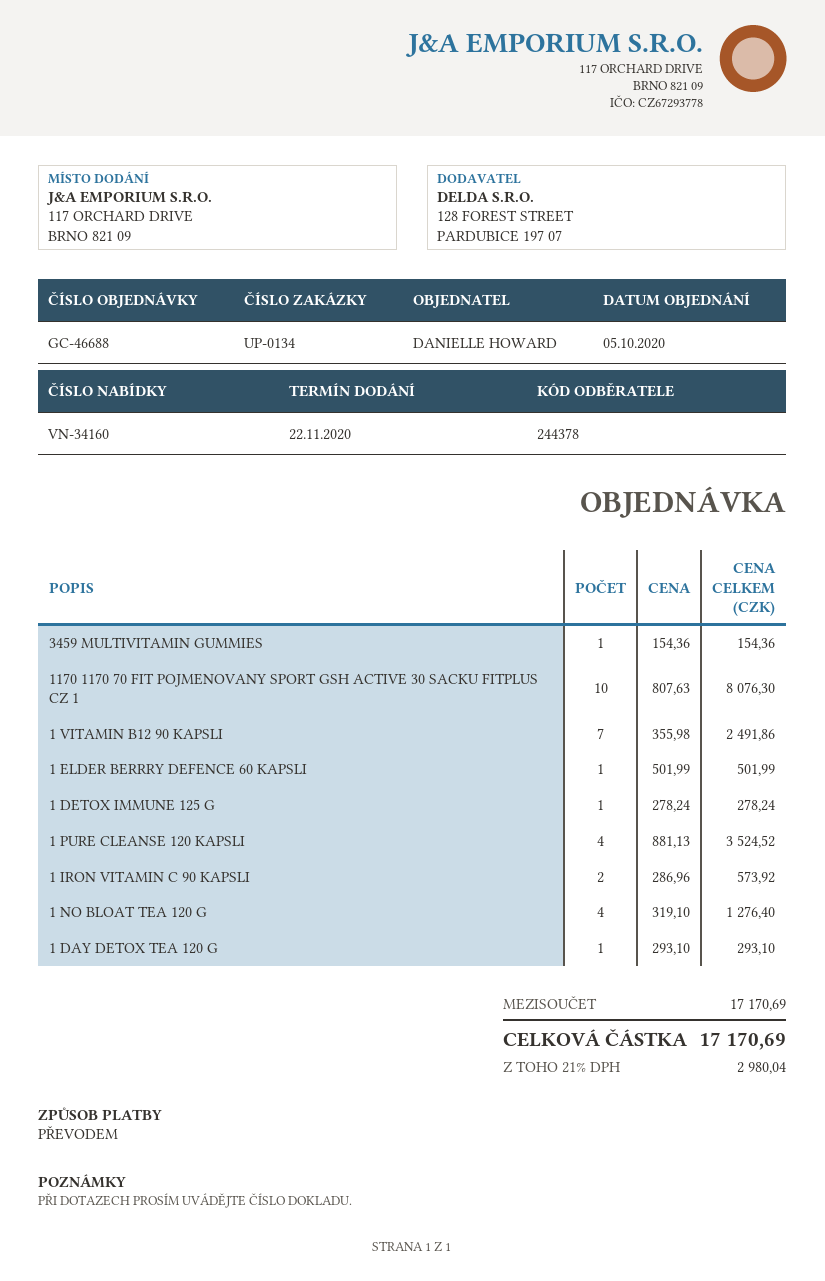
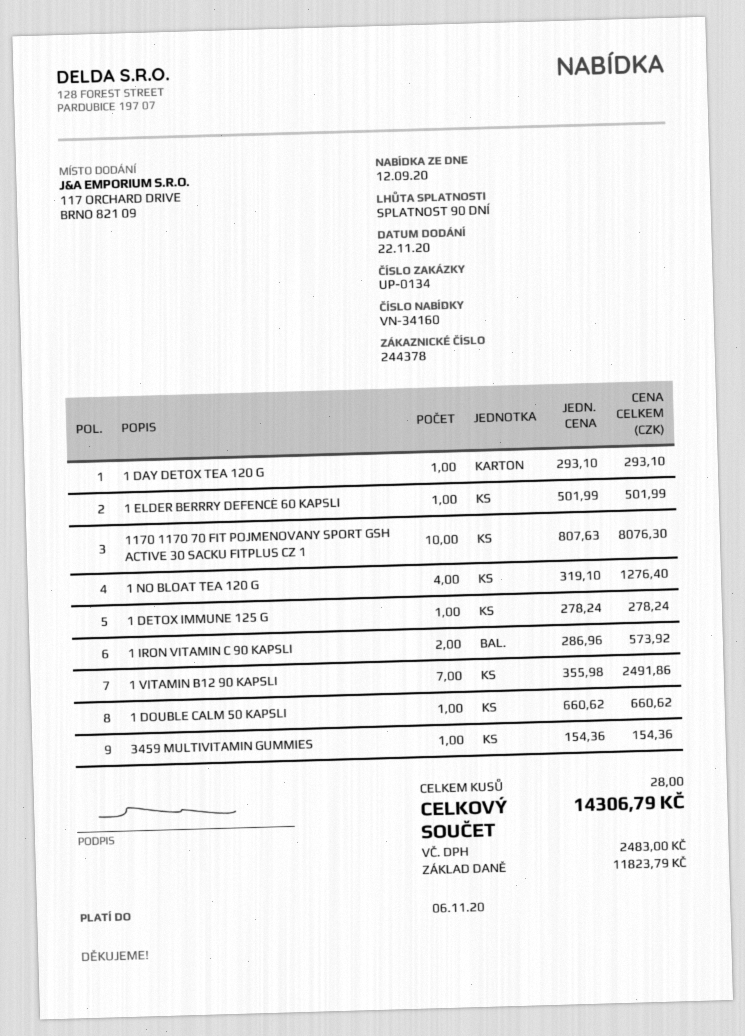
1 PURE CLEANSE 120 KAPSLI: 4 x 881.13 = 3524.52 -> none
1 DOUBLE CALM 50 KAPSLI: none -> 1 x 660.62 = 660.62
tax: 2980.04 -> 2483.00
total: 17170.69 -> 14306.79

